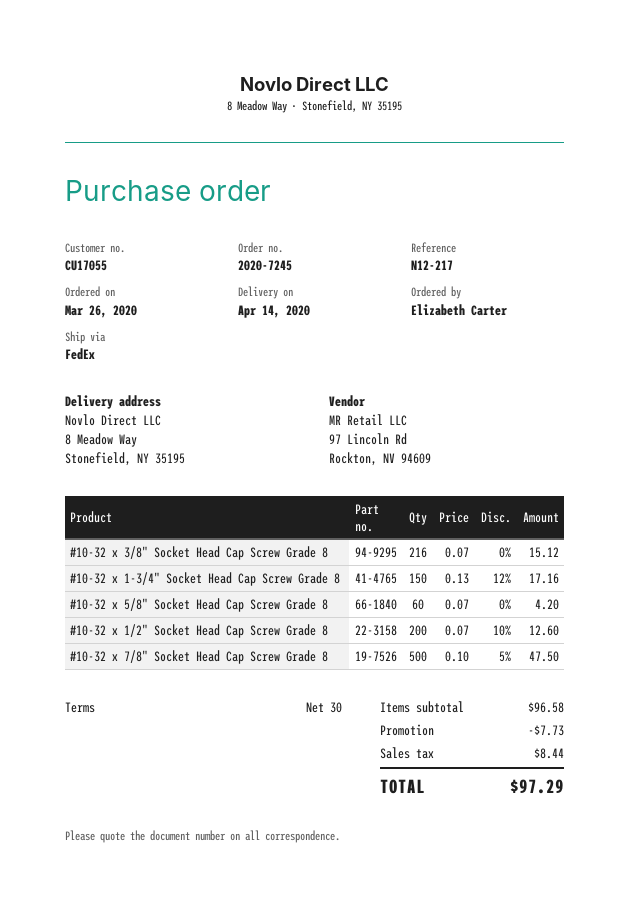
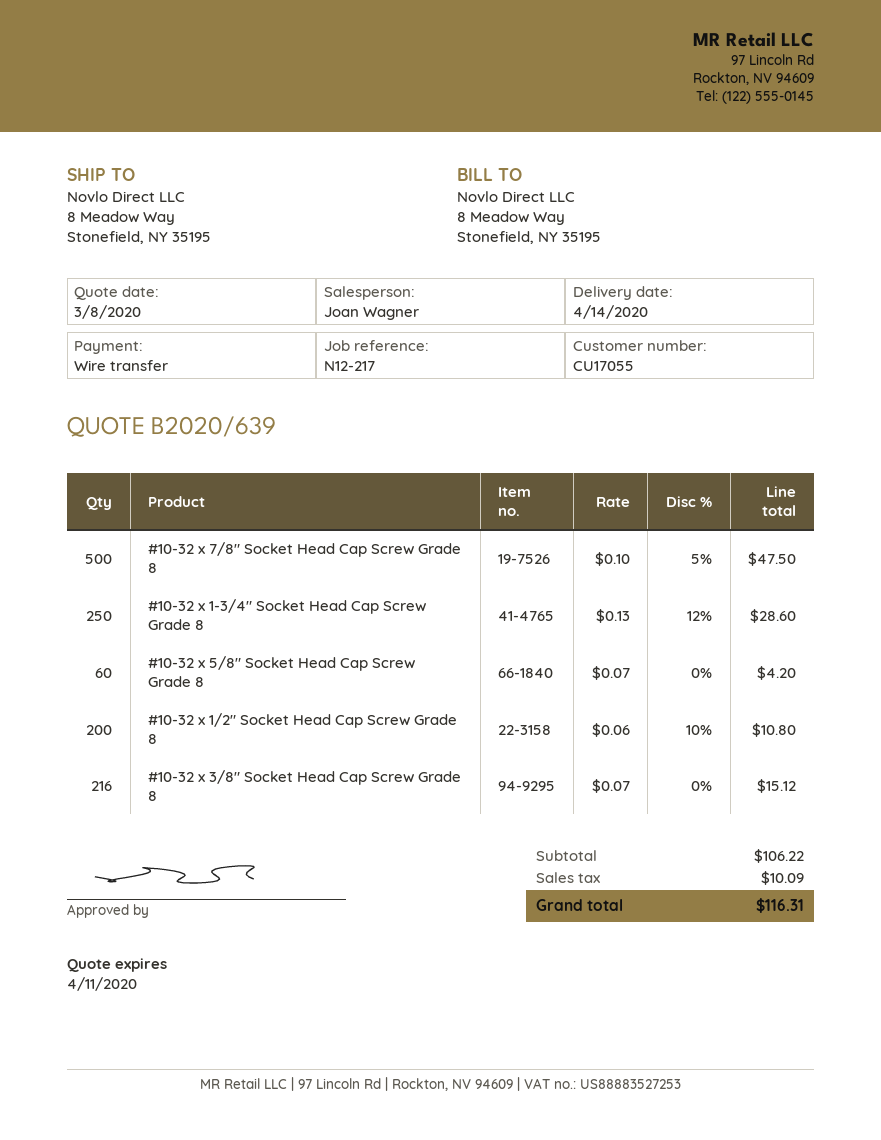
#10-32 x 1-3/4" Socket Head Cap Screw Grade 8: 150 x 0.13 - 12% = 17.16 -> 250 x 0.13 - 12% = 28.60
#10-32 x 1/2" Socket Head Cap Screw Grade 8: 200 x 0.07 - 10% = 12.60 -> 200 x 0.06 - 10% = 10.80
subtotal: 96.58 -> 106.22
discount: 7.73 -> none
tax: 8.44 -> 10.09
total: 97.29 -> 116.31

